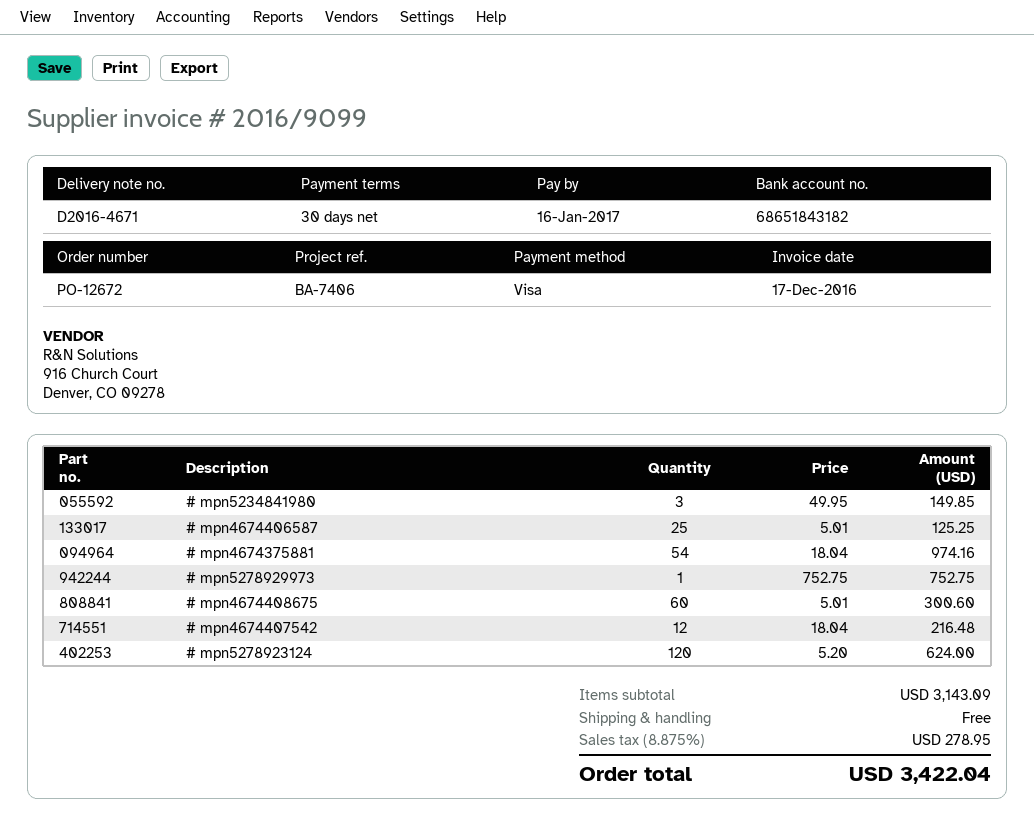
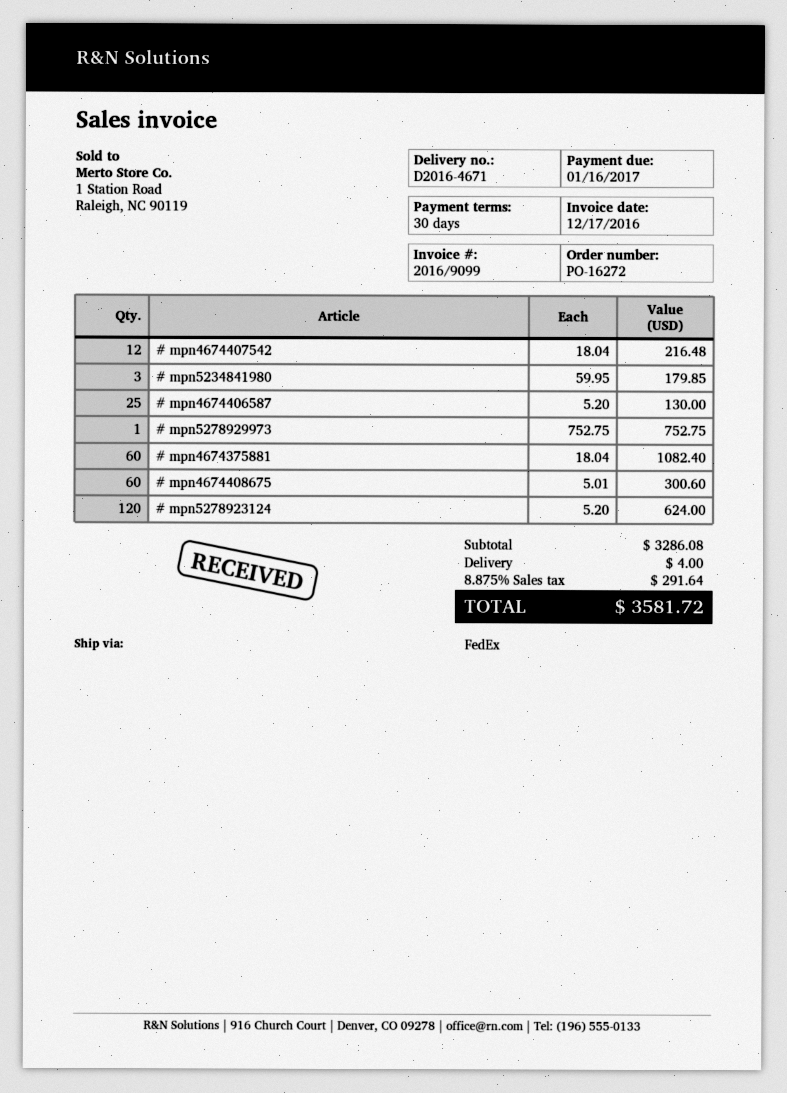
order number: PO-12672 -> PO-16272
# mpn5234841980: 3 x 49.95 = 149.85 -> 3 x 59.95 = 179.85
# mpn4674406587: 25 x 5.01 = 125.25 -> 25 x 5.20 = 130.00
# mpn4674375881: 54 x 18.04 = 974.16 -> 60 x 18.04 = 1082.40
subtotal: 3143.09 -> 3286.08
shipping: 0.00 -> 4.00
tax: 8.875% = 278.95 -> 8.875% = 291.64
total: 3422.04 -> 3581.72

